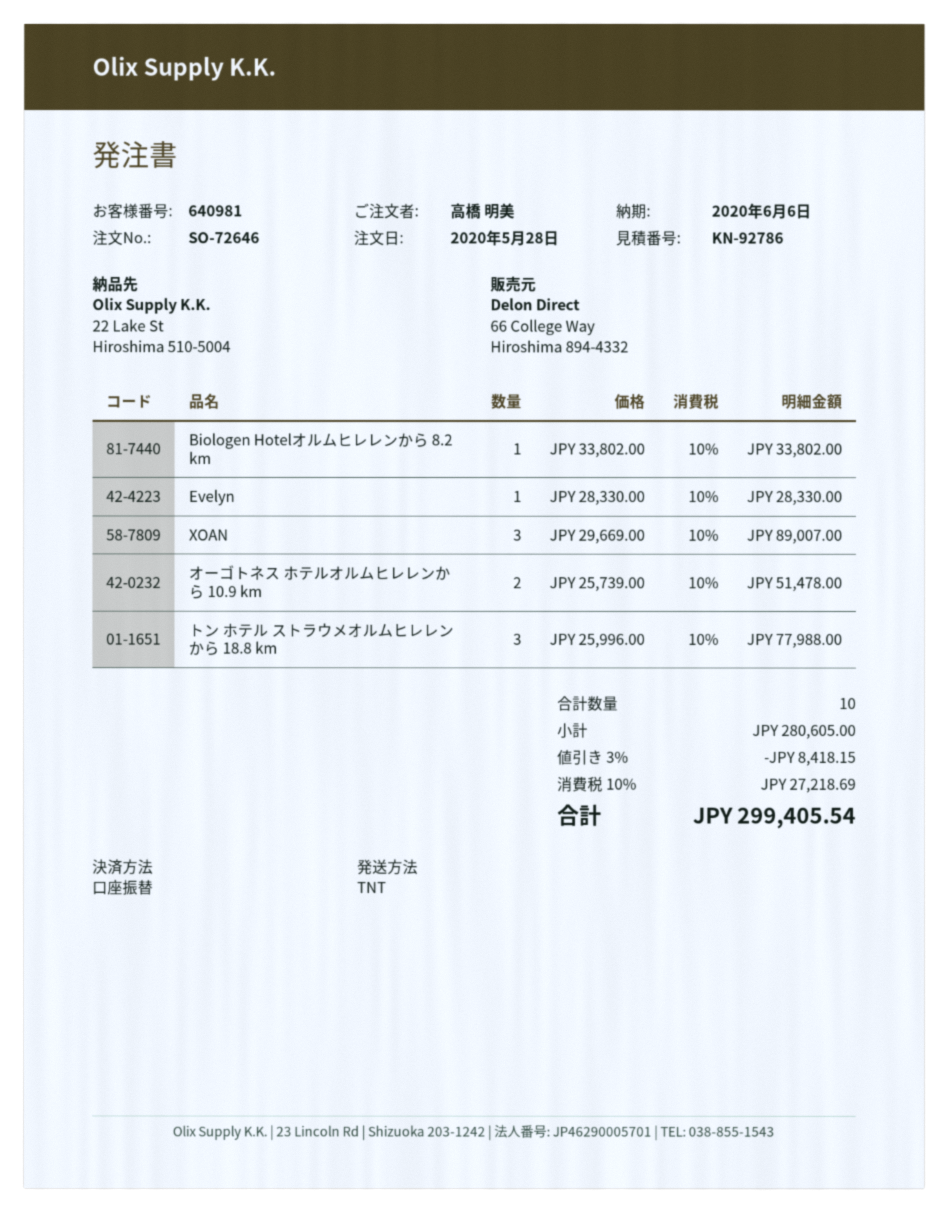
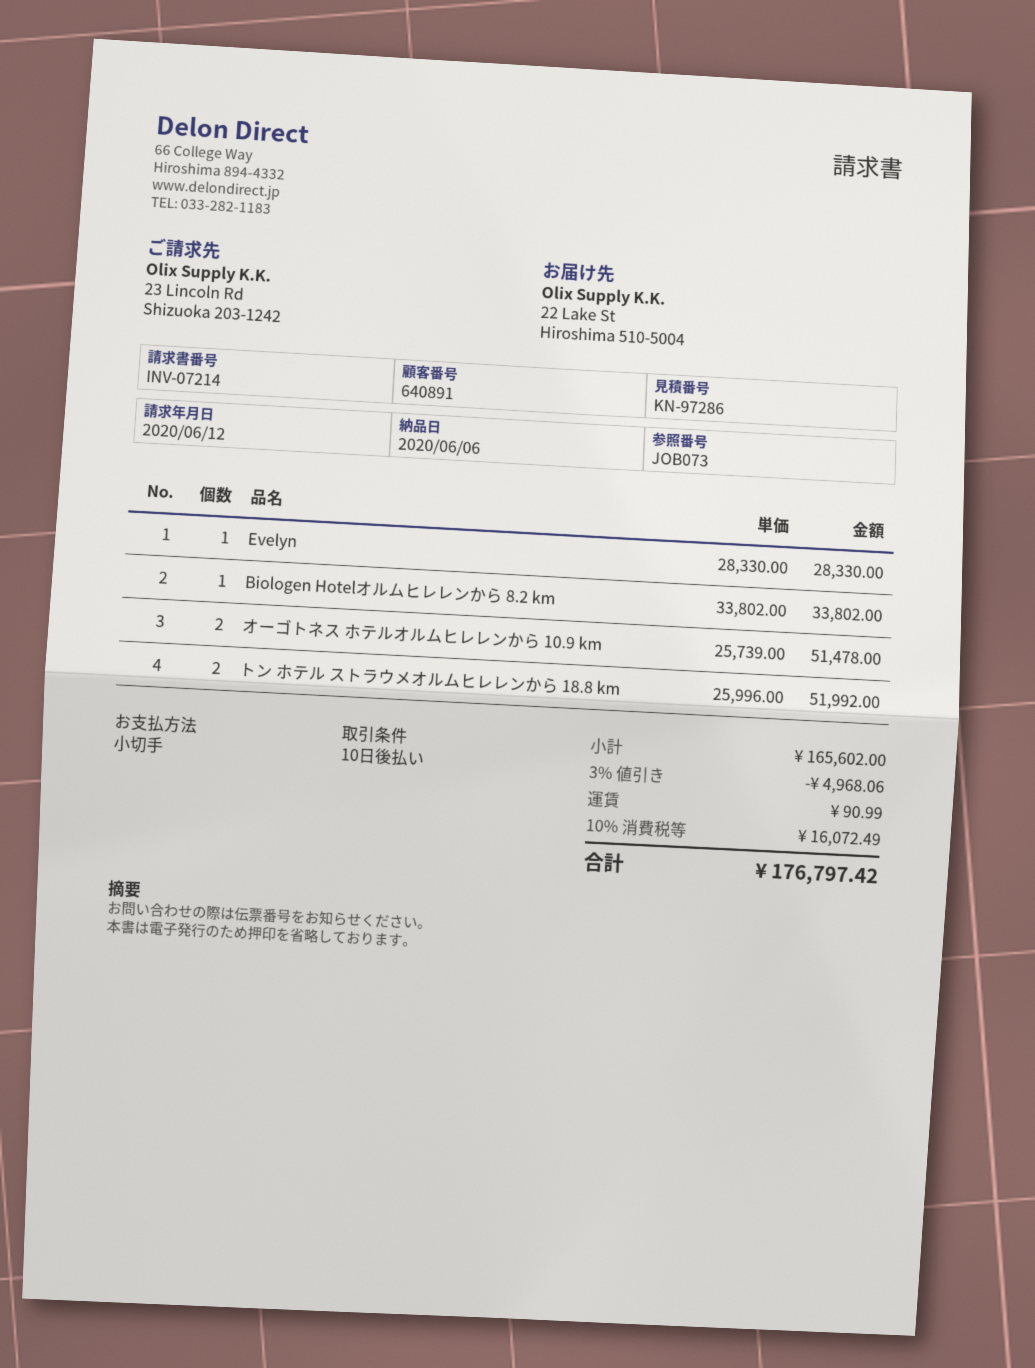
quote number: KN-92786 -> KN-97286
customer number: 640981 -> 640891
payment method: direct debit -> cheque
XOAN: 3 x 29669.00 = 89007.00 -> none
トン ホテル ストラウメオルムヒレレンから 18.8 km: 3 x 25996.00 = 77988.00 -> 2 x 25996.00 = 51992.00
subtotal: 280605.00 -> 165602.00
discount: 3% = 8418.15 -> 3% = 4968.06
shipping: none -> 90.99
tax: 10% = 27218.69 -> 10% = 16072.49
total: 299405.54 -> 176797.42

